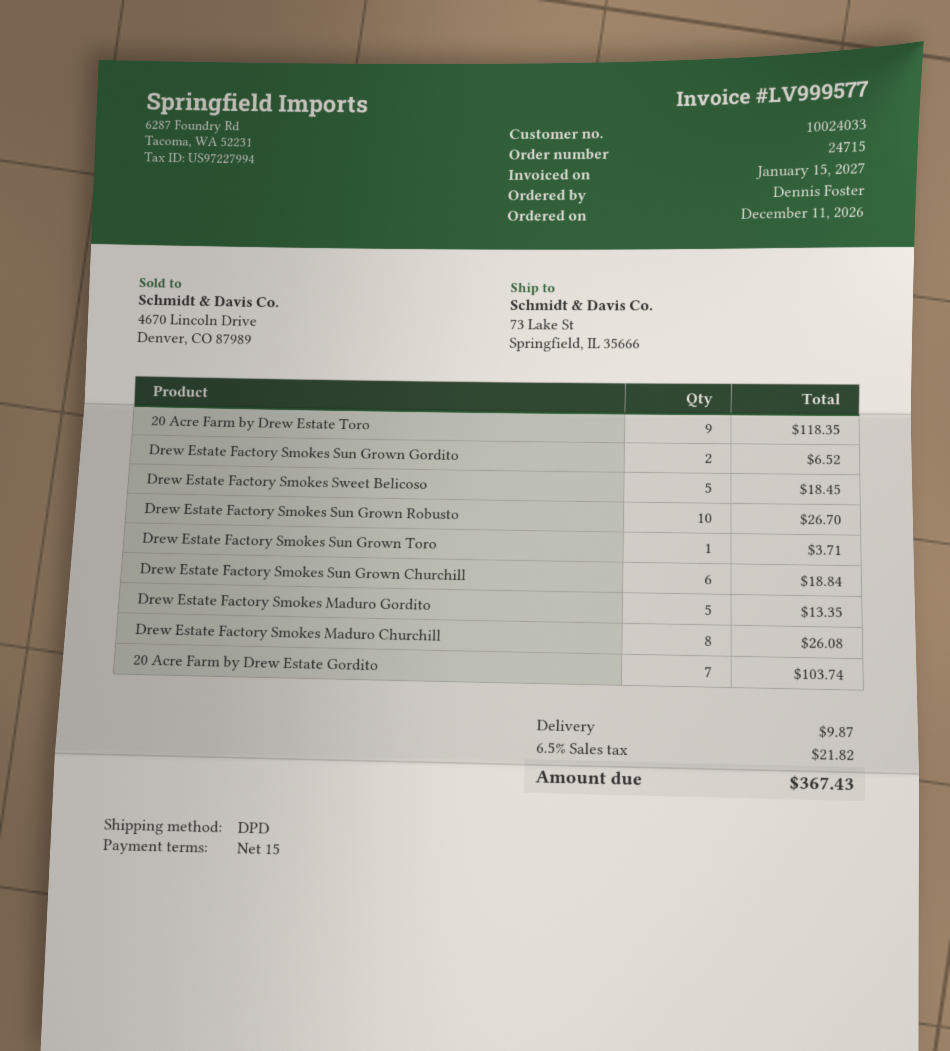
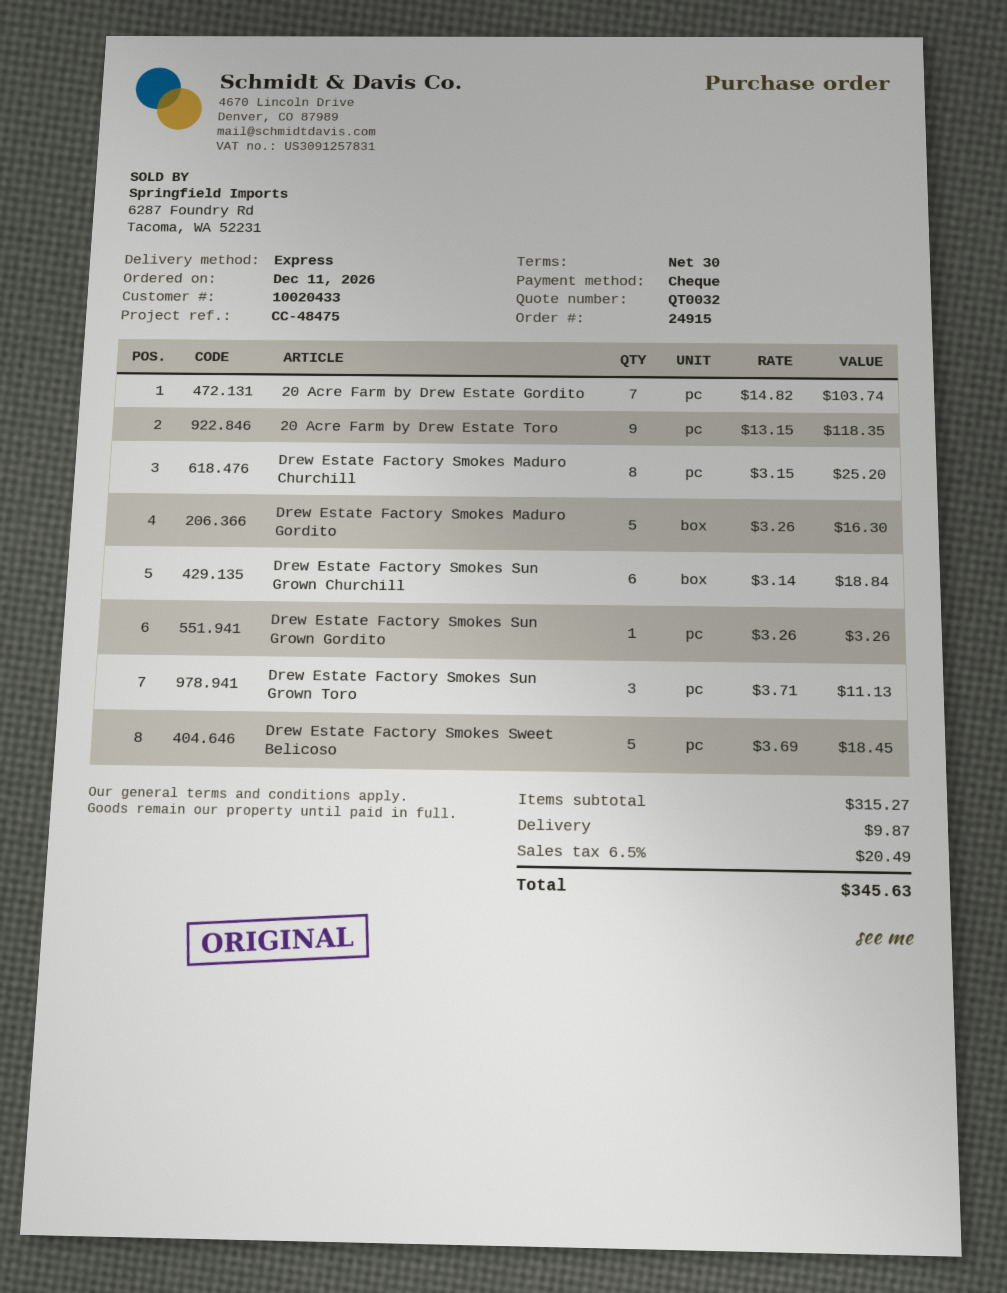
order number: 24715 -> 24915
payment terms: 15 days -> 30 days
customer number: 10024033 -> 10020433
shipping method: DPD -> express
Drew Estate Factory Smokes Sun Grown Gordito: 2 for 6.52 -> 1 for 3.26
Drew Estate Factory Smokes Sun Grown Robusto: 10 for 26.70 -> none
Drew Estate Factory Smokes Sun Grown Toro: 1 for 3.71 -> 3 for 11.13
Drew Estate Factory Smokes Maduro Gordito: 5 for 13.35 -> 5 for 16.30
Drew Estate Factory Smokes Maduro Churchill: 8 for 26.08 -> 8 for 25.20
tax: 6.5% = 21.82 -> 6.5% = 20.49
total: 367.43 -> 345.63

